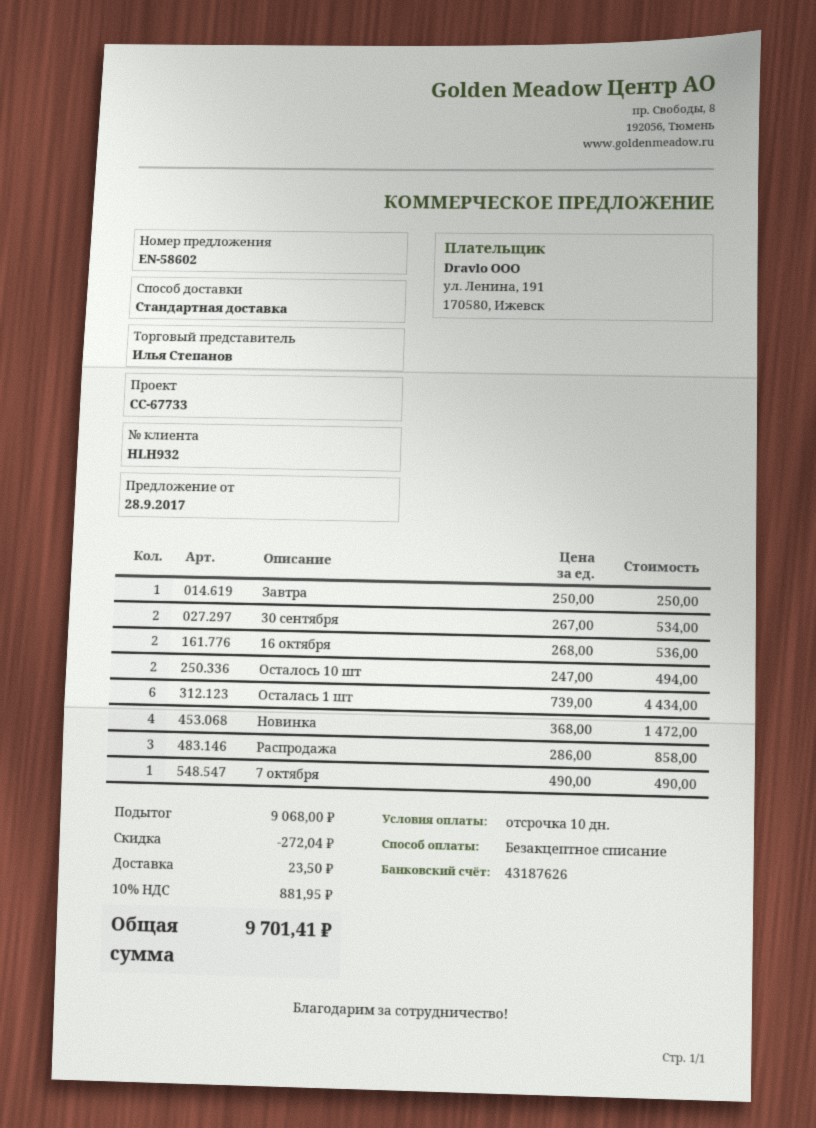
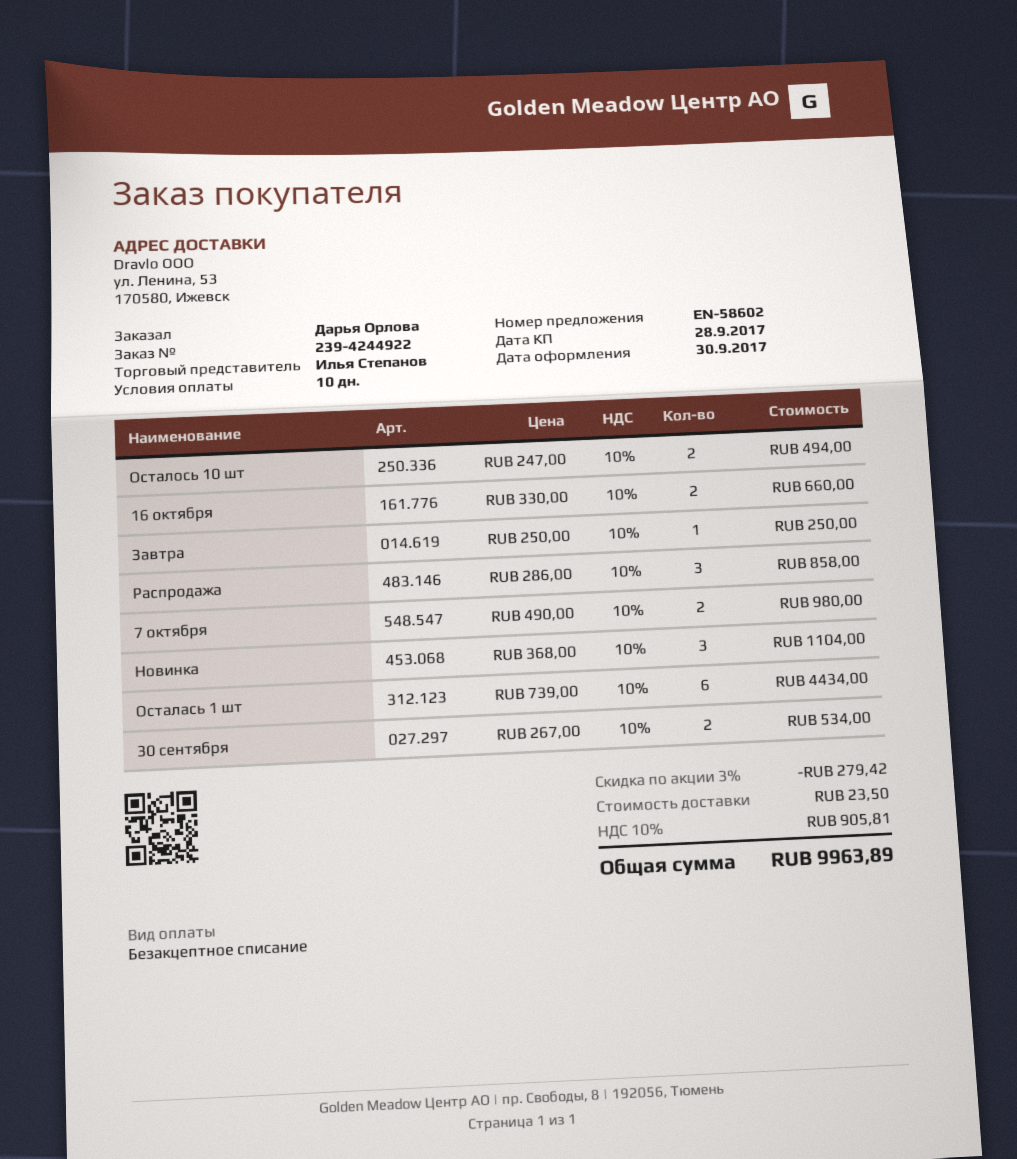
16 октября: 2 x 268.00 = 536.00 -> 2 x 330.00 = 660.00
Новинка: 4 x 368.00 = 1472.00 -> 3 x 368.00 = 1104.00
7 октября: 1 x 490.00 = 490.00 -> 2 x 490.00 = 980.00
discount: 272.04 -> 279.42
tax: 10% = 881.95 -> 10% = 905.81
total: 9701.41 -> 9963.89

